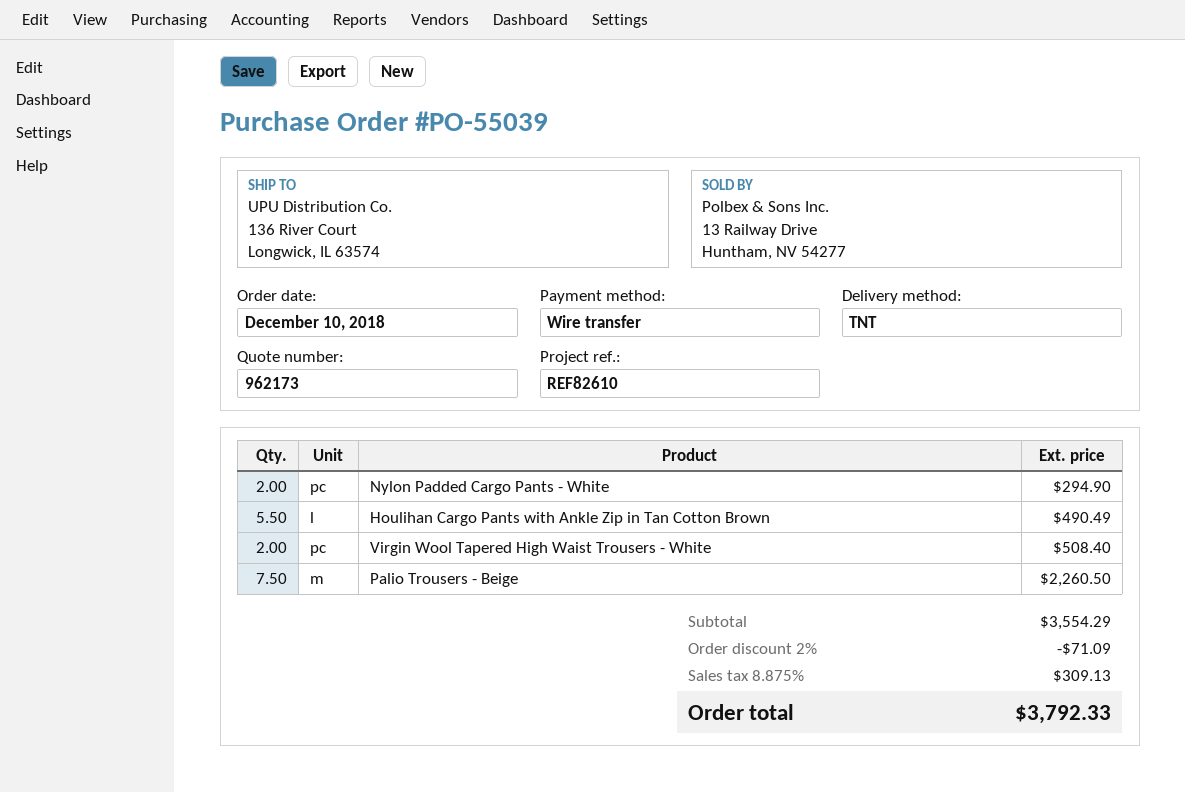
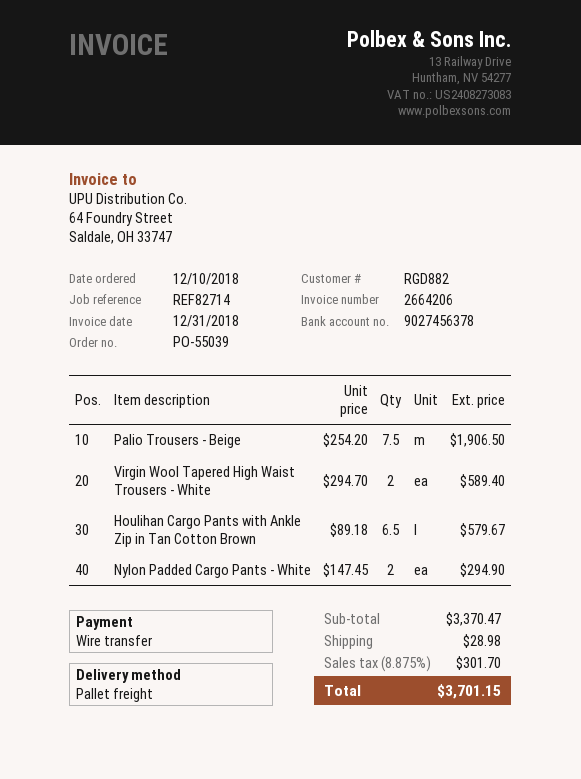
reference: REF82610 -> REF82714
shipping method: TNT -> pallet freight
Houlihan Cargo Pants with Ankle Zip in Tan Cotton Brown: 5.5 for 490.49 -> 6.5 for 579.67
Virgin Wool Tapered High Waist Trousers - White: 2 for 508.40 -> 2 for 589.40
Palio Trousers - Beige: 7.5 for 2260.50 -> 7.5 for 1906.50
subtotal: 3554.29 -> 3370.47
discount: 2% = 71.09 -> none
shipping: none -> 28.98
tax: 8.875% = 309.13 -> 8.875% = 301.70
total: 3792.33 -> 3701.15

